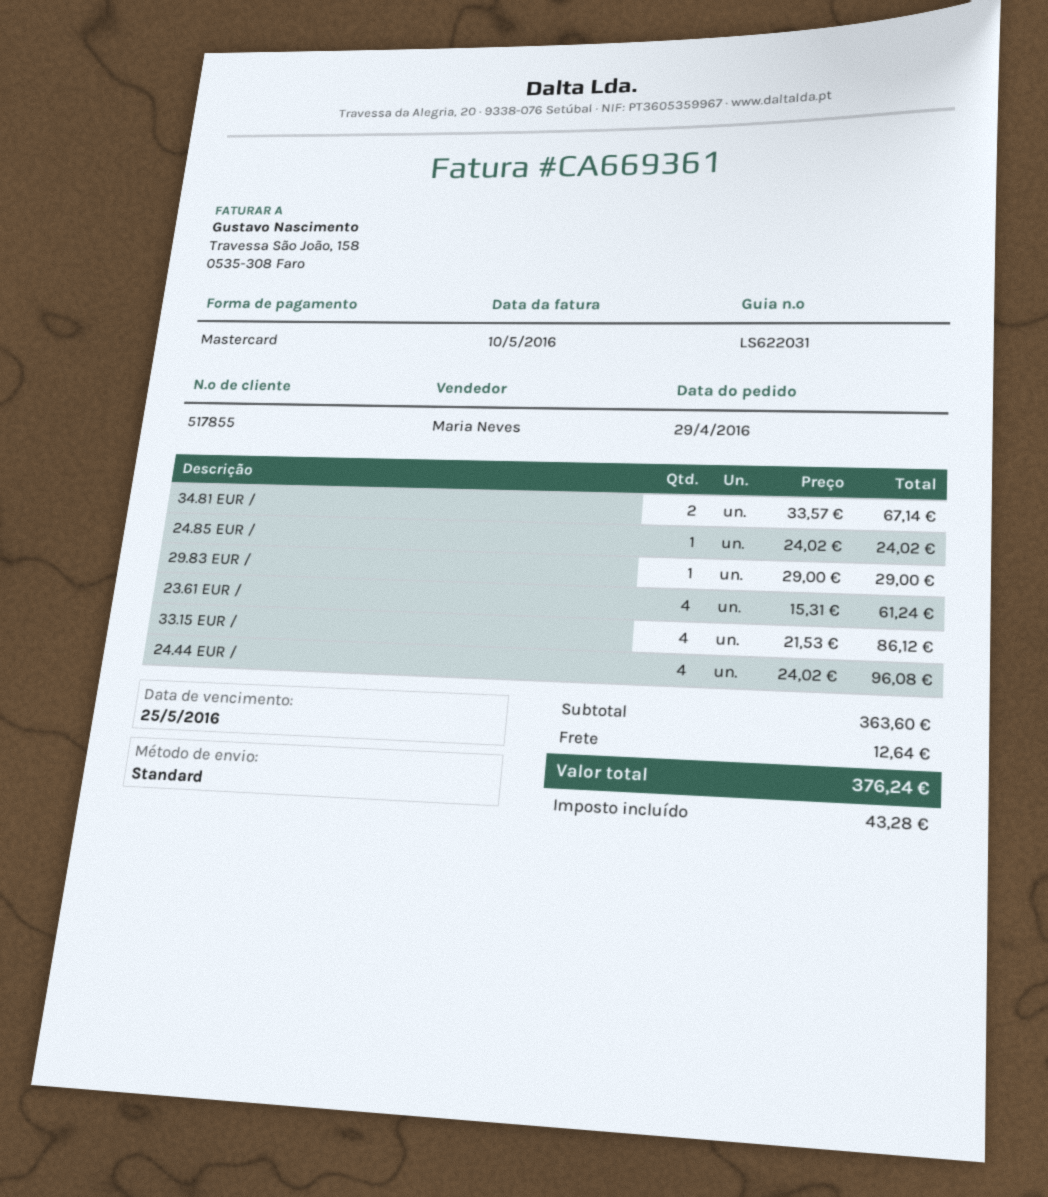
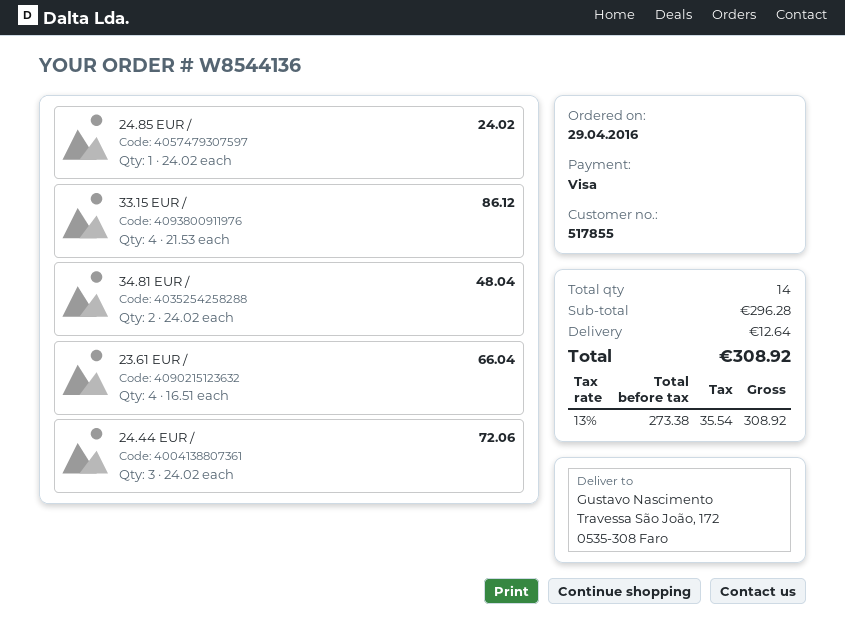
payment method: Mastercard -> Visa
34.81 EUR /: 2 x 33.57 = 67.14 -> 2 x 24.02 = 48.04
29.83 EUR /: 1 x 29.00 = 29.00 -> none
23.61 EUR /: 4 x 15.31 = 61.24 -> 4 x 16.51 = 66.04
24.44 EUR /: 4 x 24.02 = 96.08 -> 3 x 24.02 = 72.06
subtotal: 363.60 -> 296.28
tax: 43.28 -> 35.54
total: 376.24 -> 308.92

